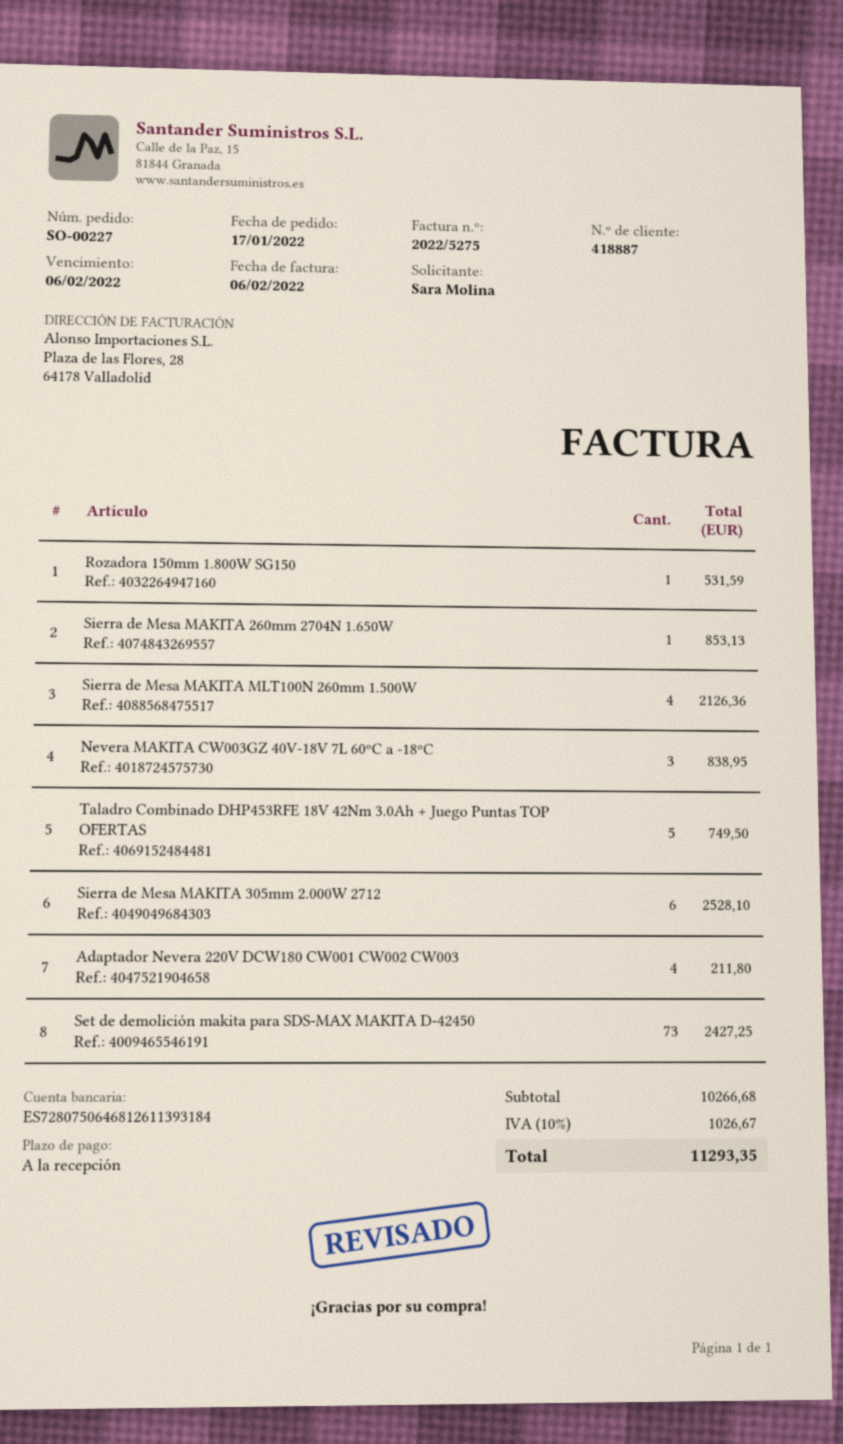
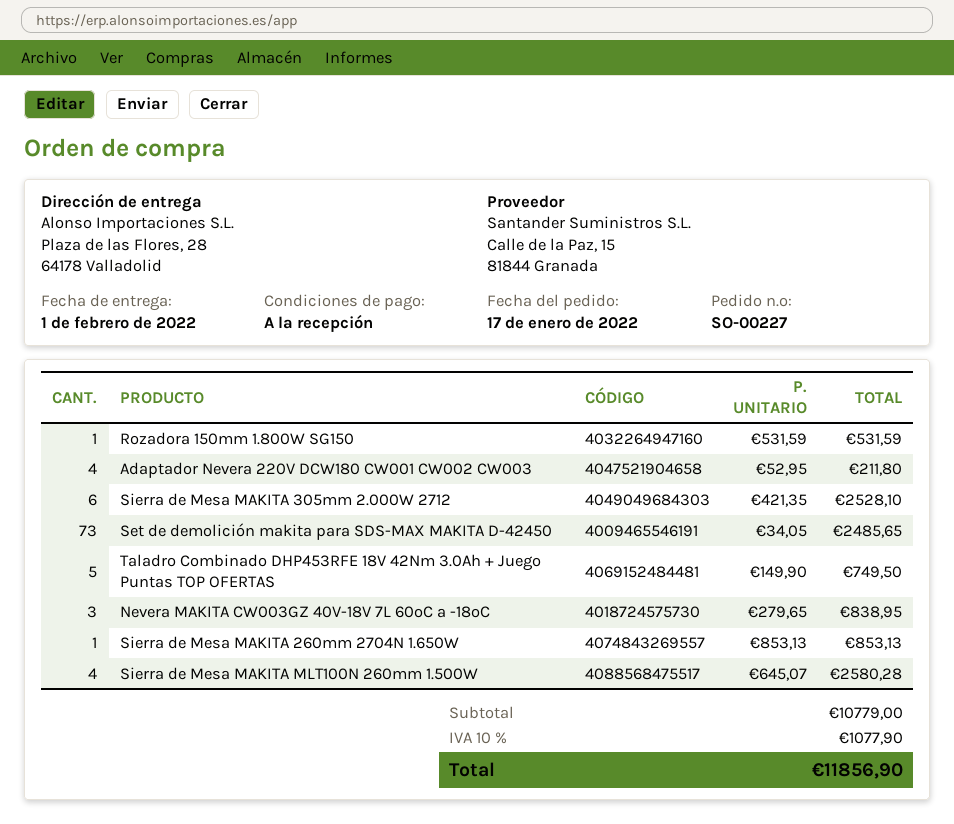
Sierra de Mesa MAKITA MLT100N 260mm 1.500W: 4 for 2126.36 -> 4 for 2580.28
Set de demolición makita para SDS-MAX MAKITA D-42450: 73 for 2427.25 -> 73 for 2485.65
subtotal: 10266.68 -> 10779.00
tax: 10% = 1026.67 -> 10% = 1077.90
total: 11293.35 -> 11856.90

